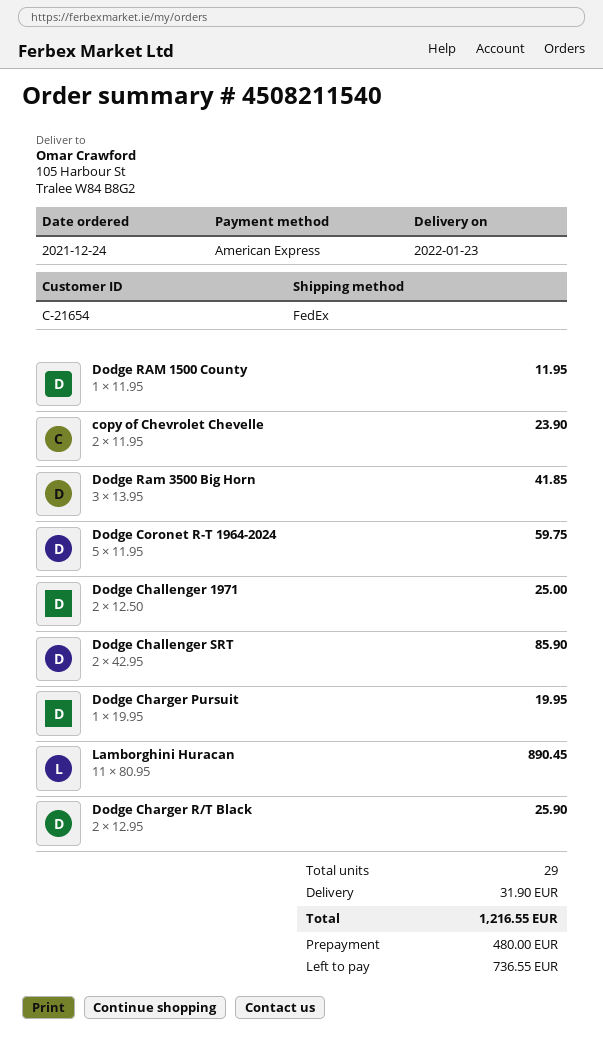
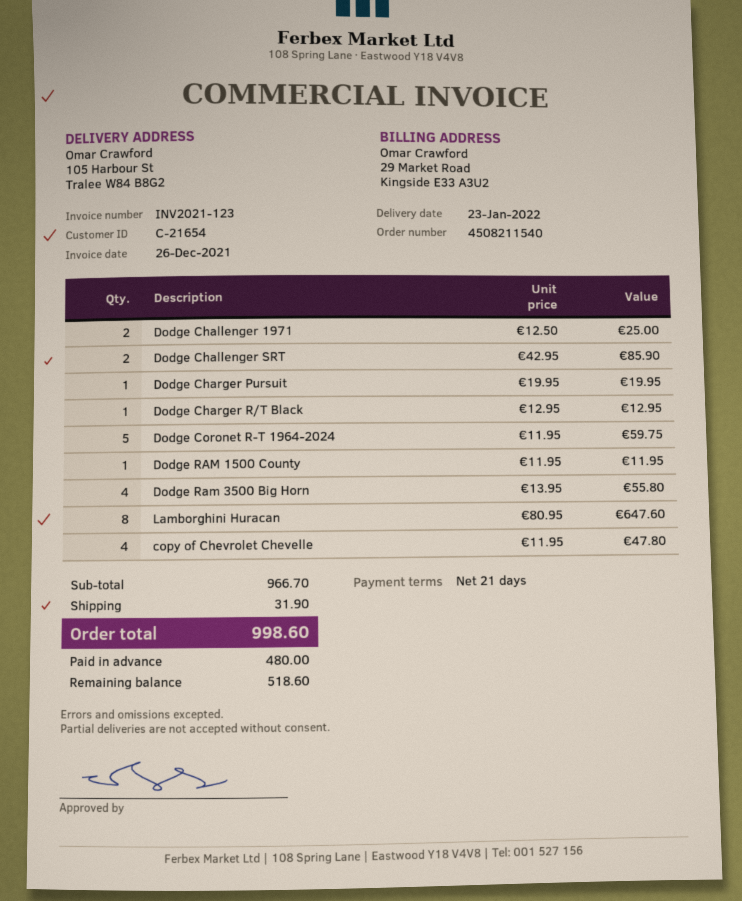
copy of Chevrolet Chevelle: 2 x 11.95 = 23.90 -> 4 x 11.95 = 47.80
Dodge Ram 3500 Big Horn: 3 x 13.95 = 41.85 -> 4 x 13.95 = 55.80
Lamborghini Huracan: 11 x 80.95 = 890.45 -> 8 x 80.95 = 647.60
Dodge Charger R/T Black: 2 x 12.95 = 25.90 -> 1 x 12.95 = 12.95
total: 1216.55 -> 998.60
balance: 736.55 -> 518.60

